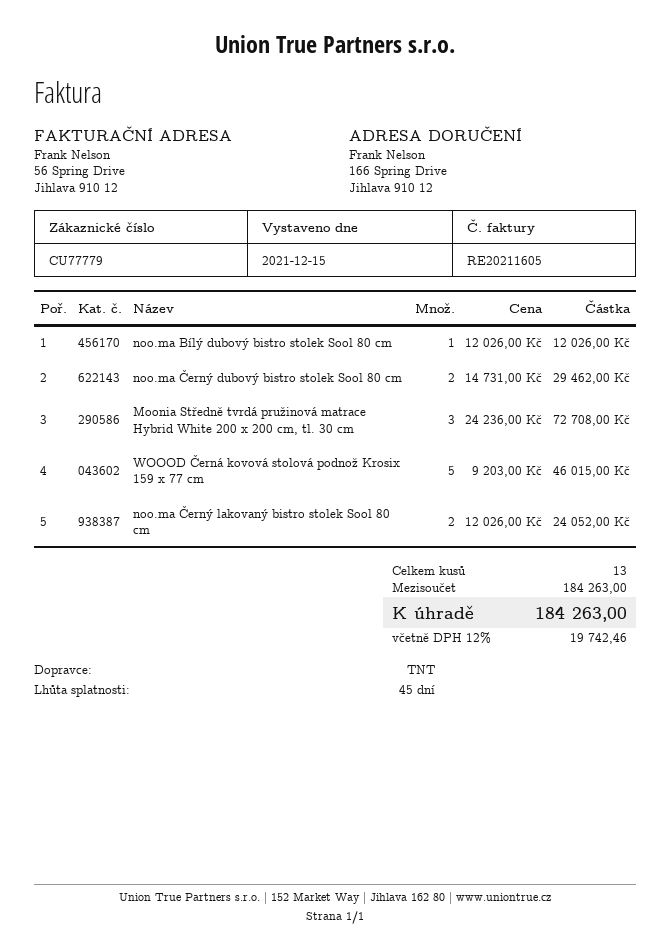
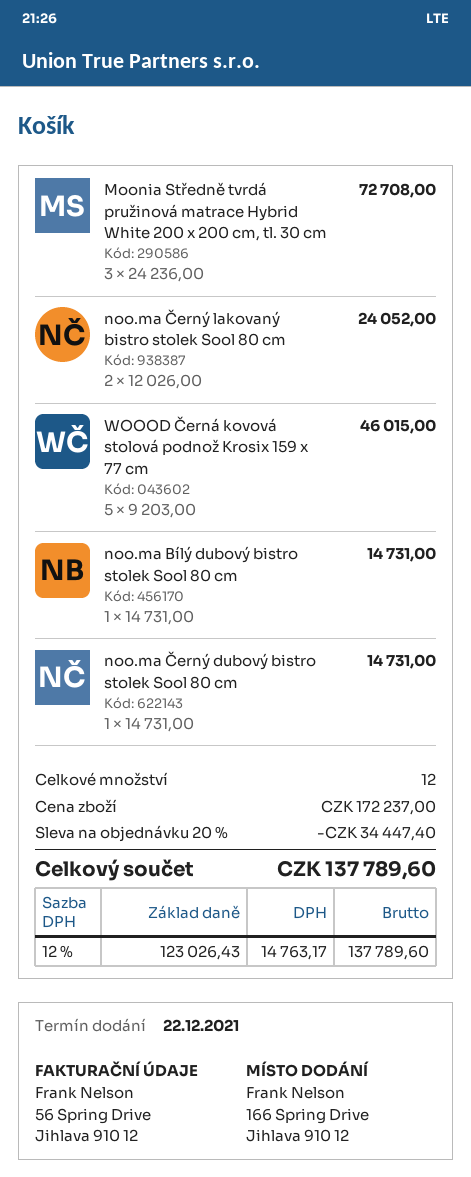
noo.ma Bílý dubový bistro stolek Sool 80 cm: 1 x 12026.00 = 12026.00 -> 1 x 14731.00 = 14731.00
noo.ma Černý dubový bistro stolek Sool 80 cm: 2 x 14731.00 = 29462.00 -> 1 x 14731.00 = 14731.00
total quantity: 13 -> 12
subtotal: 184263.00 -> 172237.00
discount: none -> 20% = 34447.40
tax: 12% = 19742.46 -> 12% = 14763.17
total: 184263.00 -> 137789.60

